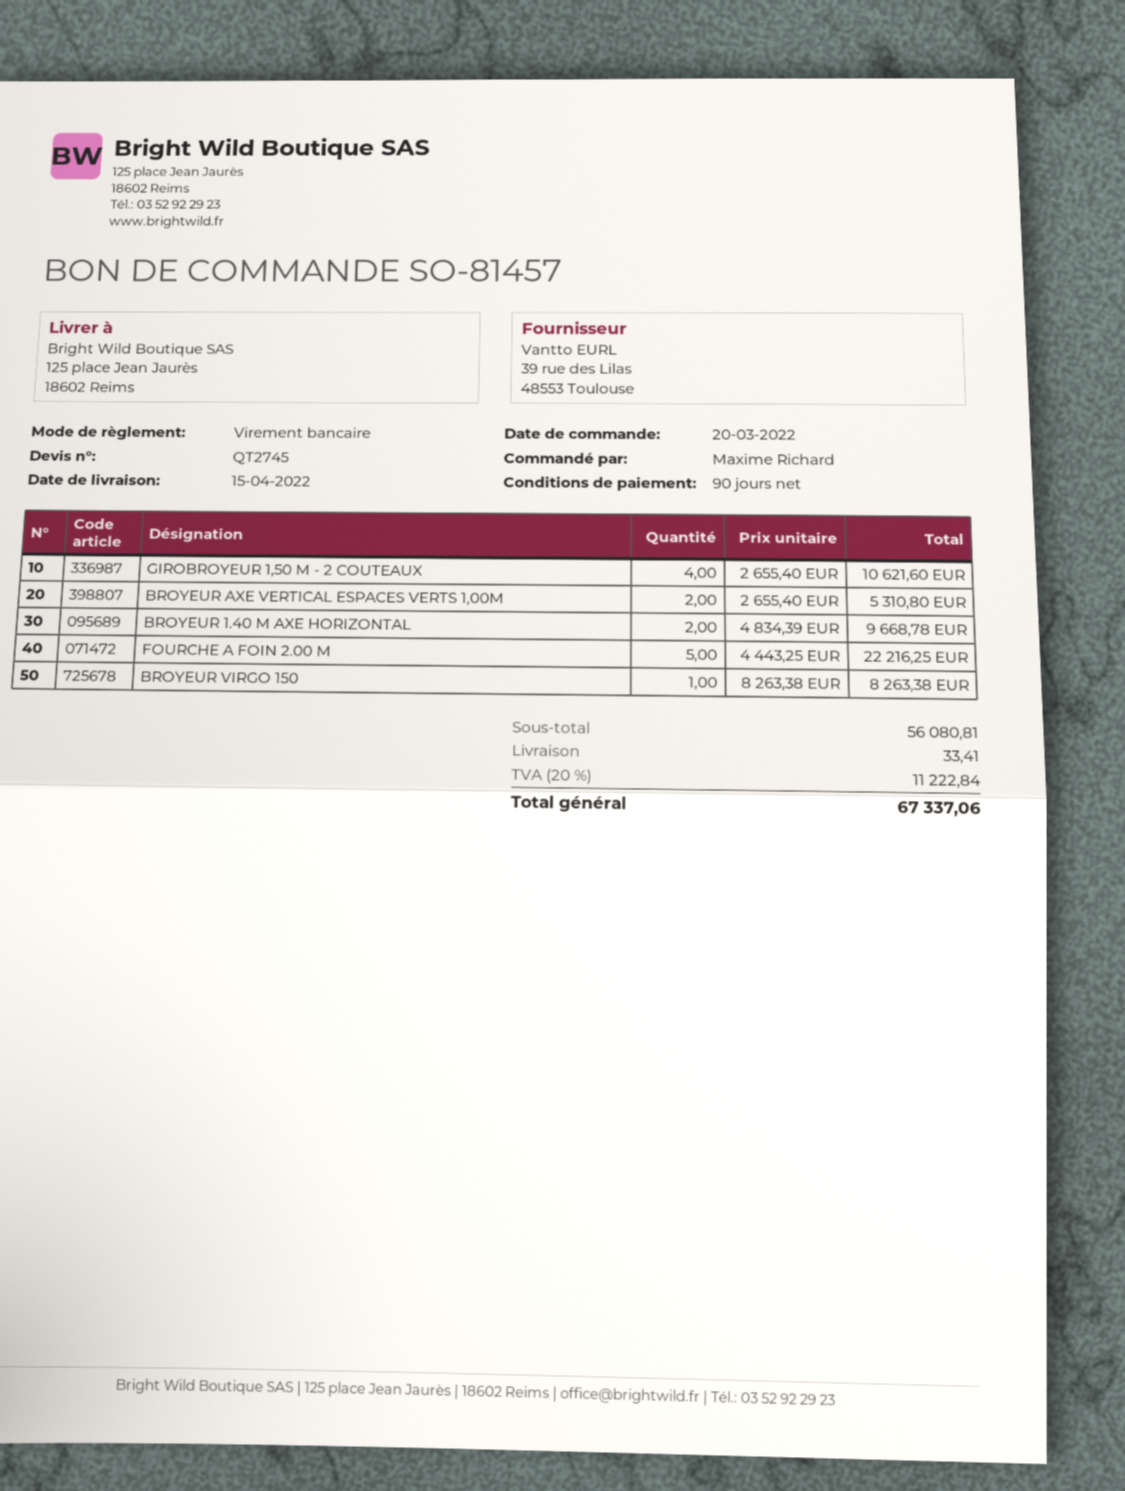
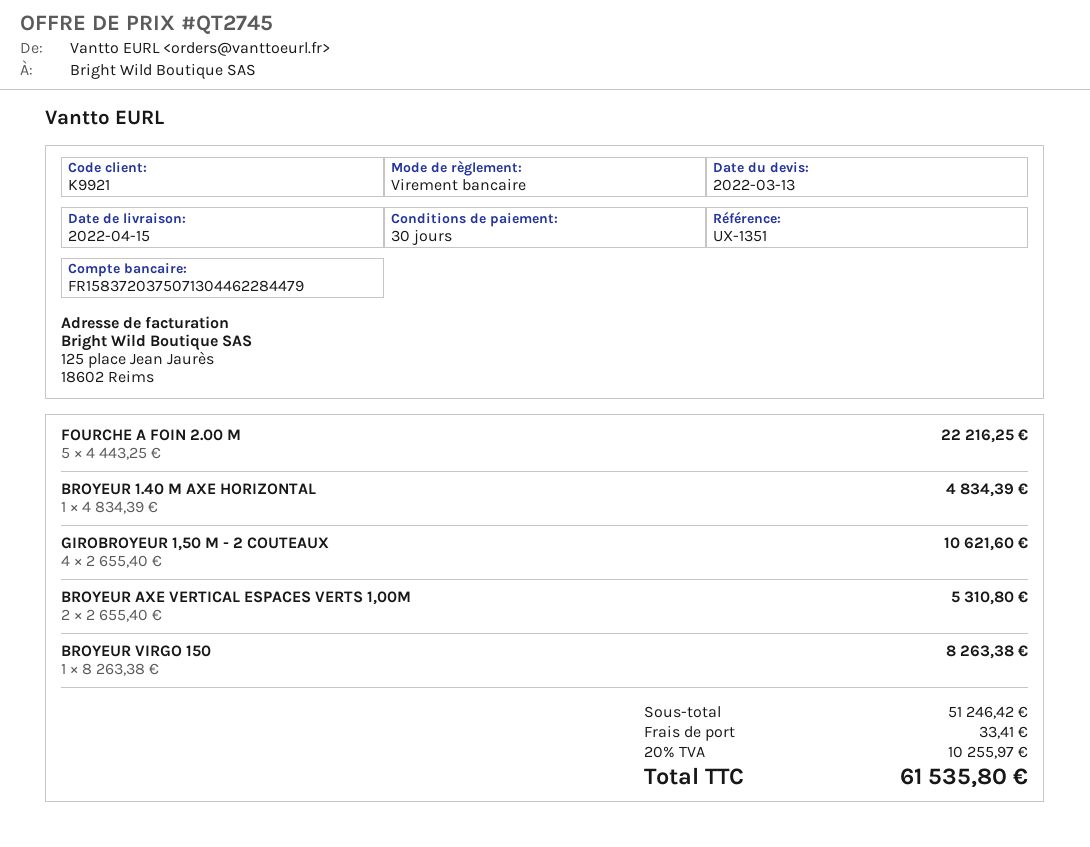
payment terms: 90 days -> 30 days
BROYEUR 1.40 M AXE HORIZONTAL: 2 x 4834.39 = 9668.78 -> 1 x 4834.39 = 4834.39
subtotal: 56080.81 -> 51246.42
tax: 20% = 11222.84 -> 20% = 10255.97
total: 67337.06 -> 61535.80

